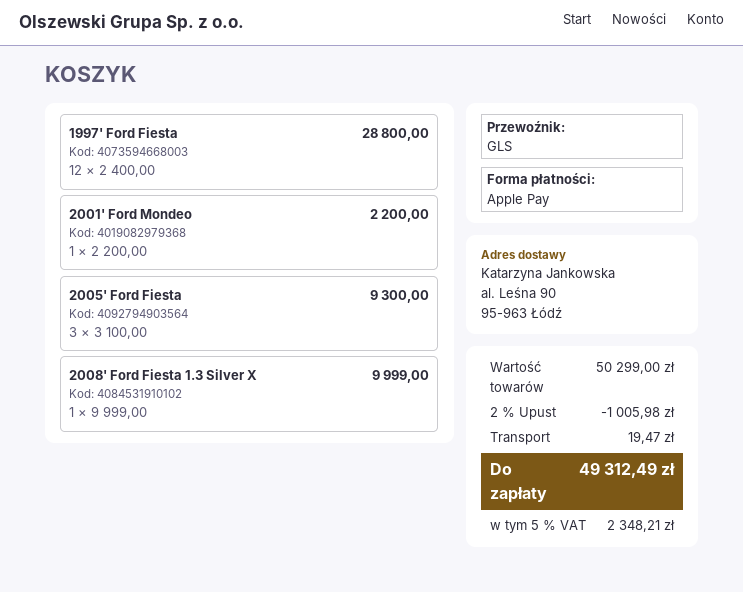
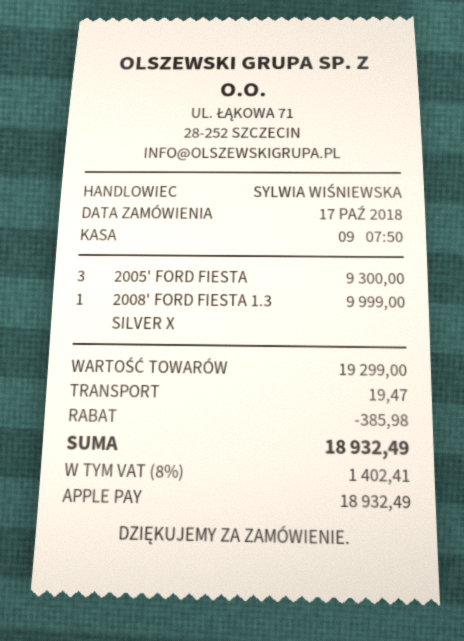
1997' Ford Fiesta: 12 for 28800.00 -> none
2001' Ford Mondeo: 1 for 2200.00 -> none
subtotal: 50299.00 -> 19299.00
discount: 1005.98 -> 385.98
tax: 5% = 2348.21 -> 8% = 1402.41
total: 49312.49 -> 18932.49

